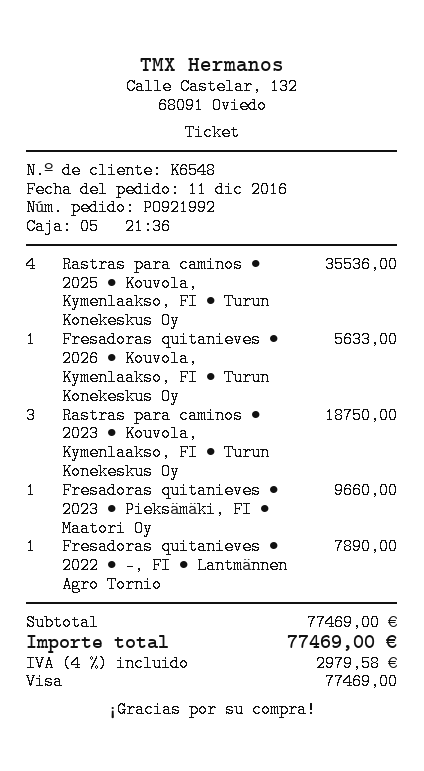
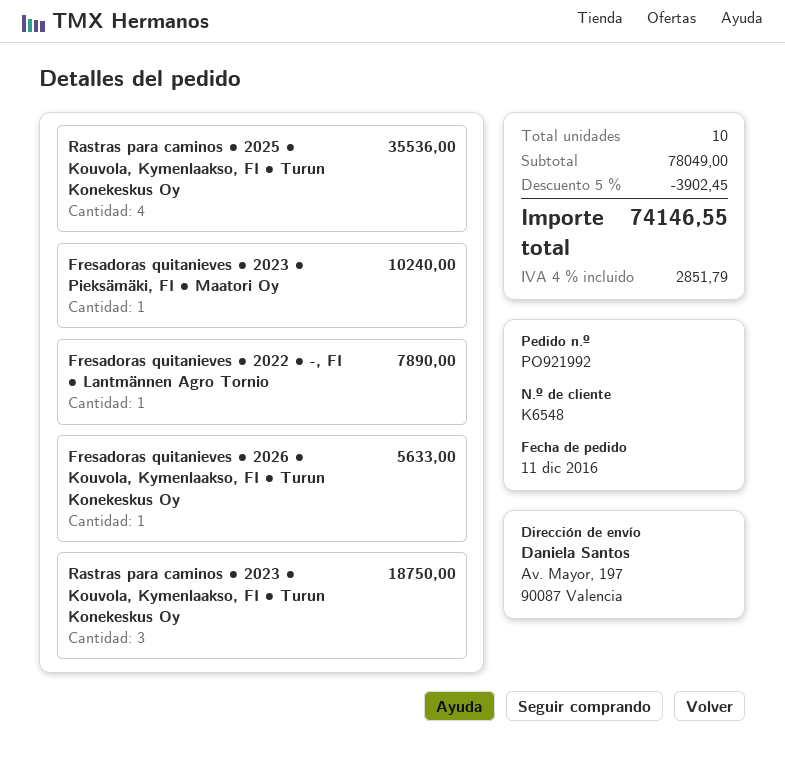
Fresadoras quitanieves • 2023 • Pieksämäki, FI • Maatori Oy: 1 for 9660.00 -> 1 for 10240.00
subtotal: 77469.00 -> 78049.00
discount: none -> 5% = 3902.45
tax: 4% = 2979.58 -> 4% = 2851.79
total: 77469.00 -> 74146.55

